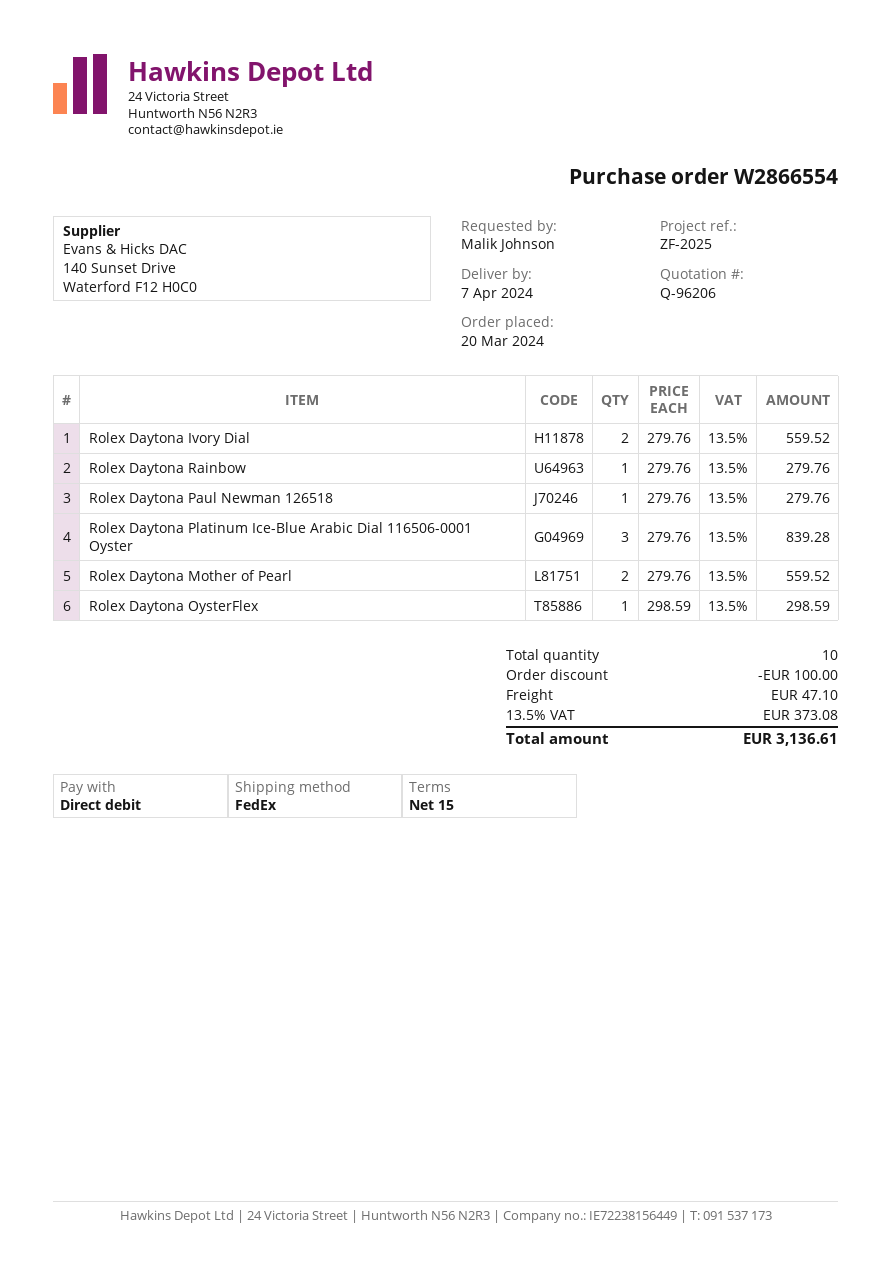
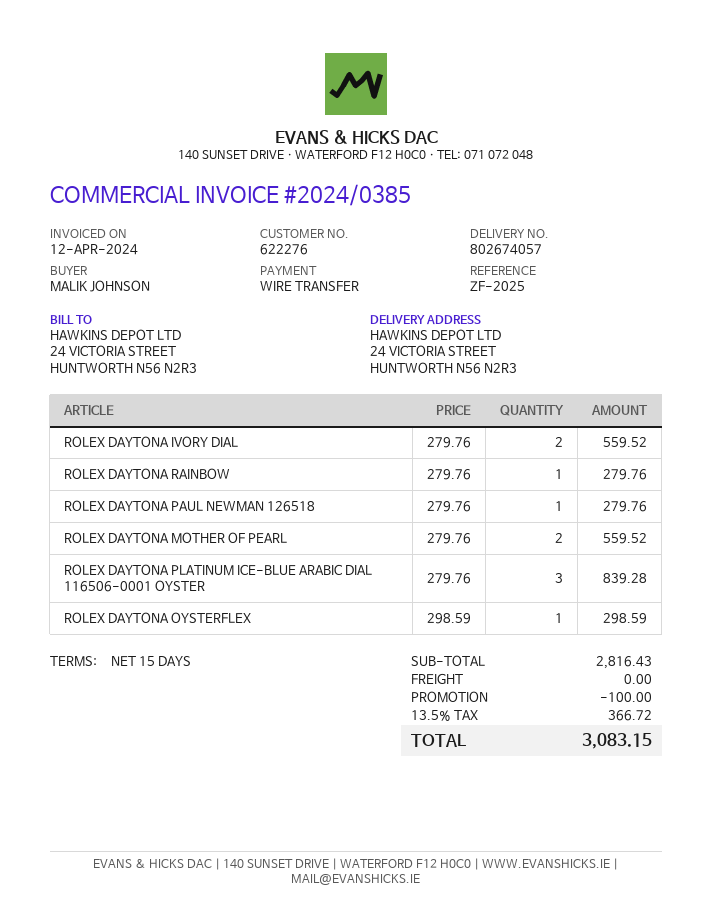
payment method: direct debit -> bank transfer
shipping: 47.10 -> 0.00
tax: 13.5% = 373.08 -> 13.5% = 366.72
total: 3136.61 -> 3083.15

